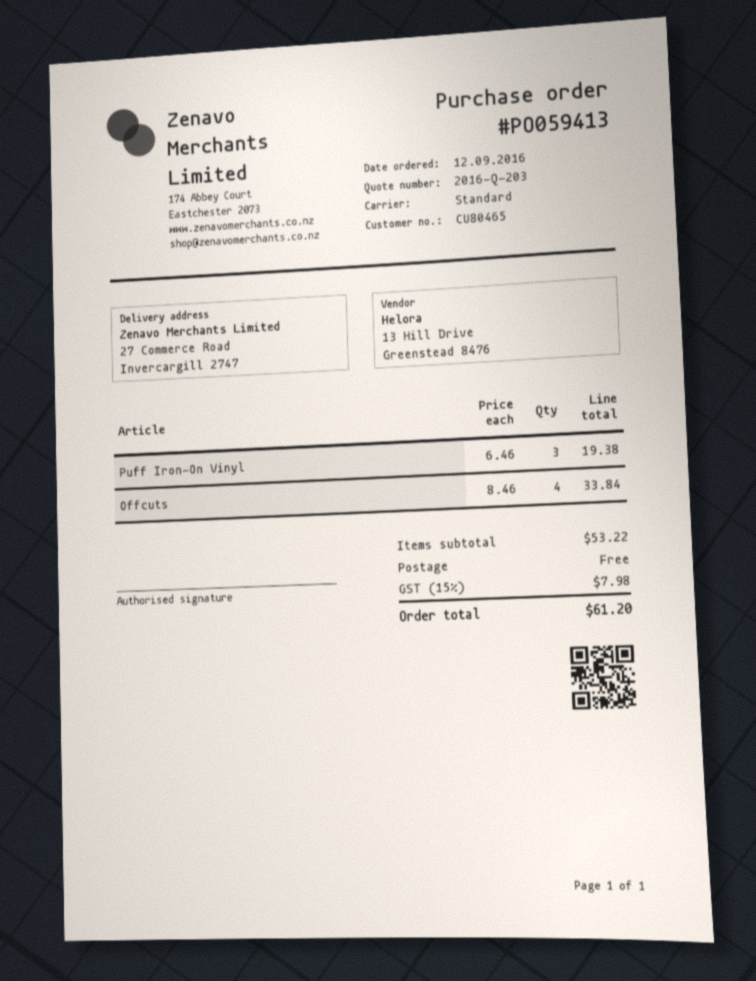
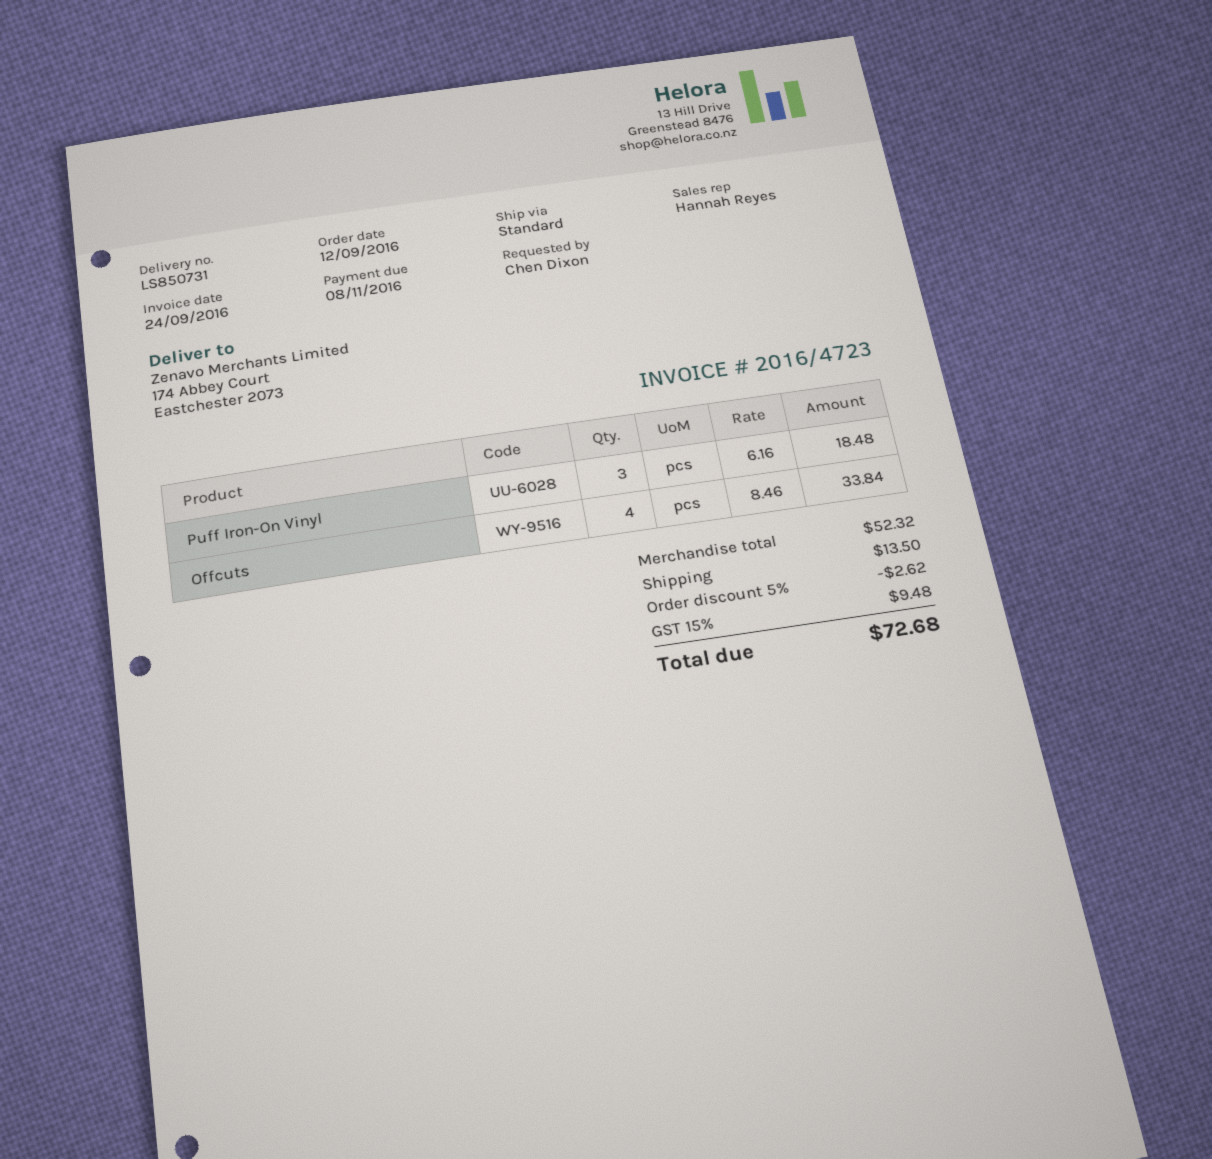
ship to: 27 Commerce Road, Invercargill 2747 -> 174 Abbey Court, Eastchester 2073
Puff Iron-On Vinyl: 3 x 6.46 = 19.38 -> 3 x 6.16 = 18.48
subtotal: 53.22 -> 52.32
discount: none -> 5% = 2.62
shipping: 0.00 -> 13.50
tax: 15% = 7.98 -> 15% = 9.48
total: 61.20 -> 72.68

